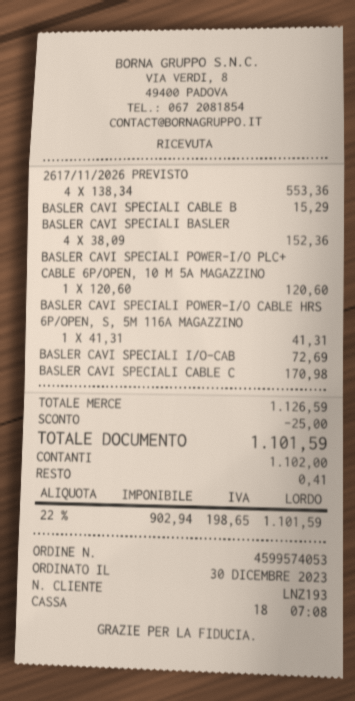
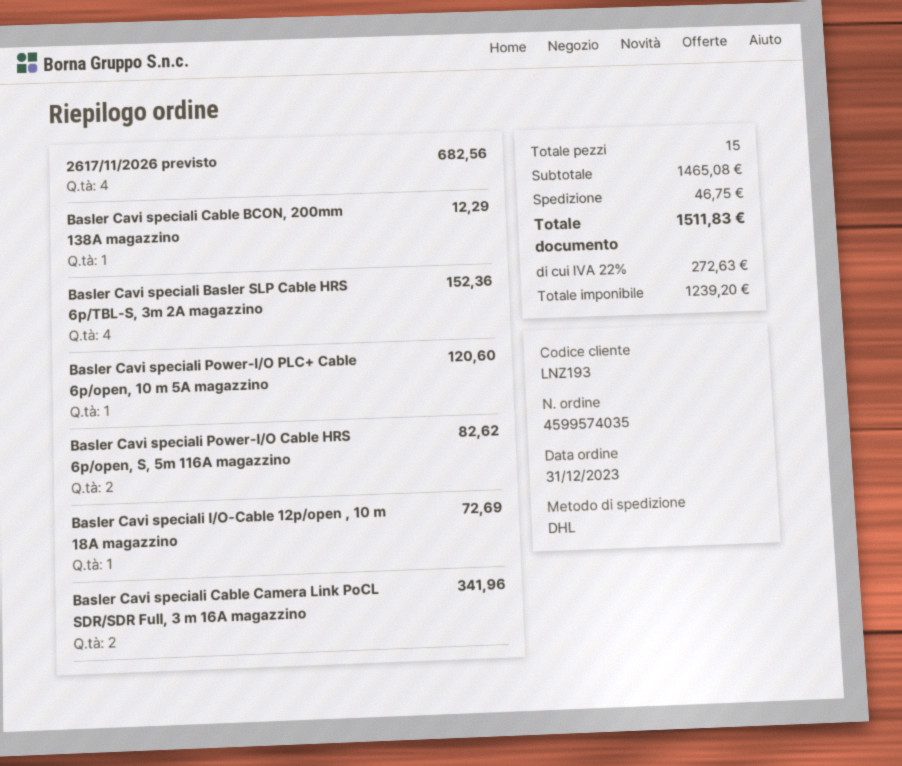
order number: 4599574053 -> 4599574035
order date: 2023-12-30 -> 2023-12-31
2617/11/2026 PREVISTO: 4 for 553.36 -> 4 for 682.56
BASLER CAVI SPECIALI CABLE B: 1 for 15.29 -> 1 for 12.29
BASLER CAVI SPECIALI POWER-I/O CABLE HRS 6P/OPEN, S, 5M 116A MAGAZZINO: 1 for 41.31 -> 2 for 82.62
BASLER CAVI SPECIALI CABLE C: 1 for 170.98 -> 2 for 341.96
subtotal: 1126.59 -> 1465.08
discount: 25.00 -> none
shipping: none -> 46.75
net: 902.94 -> 1239.20
tax: 22% = 198.65 -> 22% = 272.63
total: 1101.59 -> 1511.83

